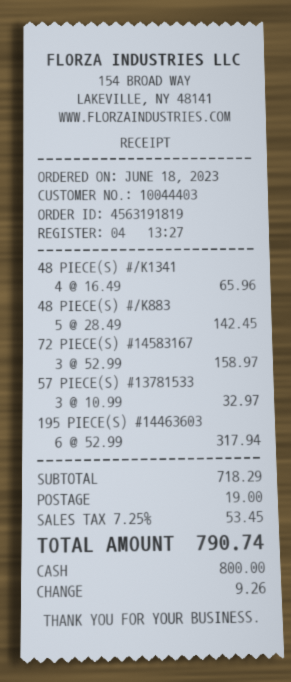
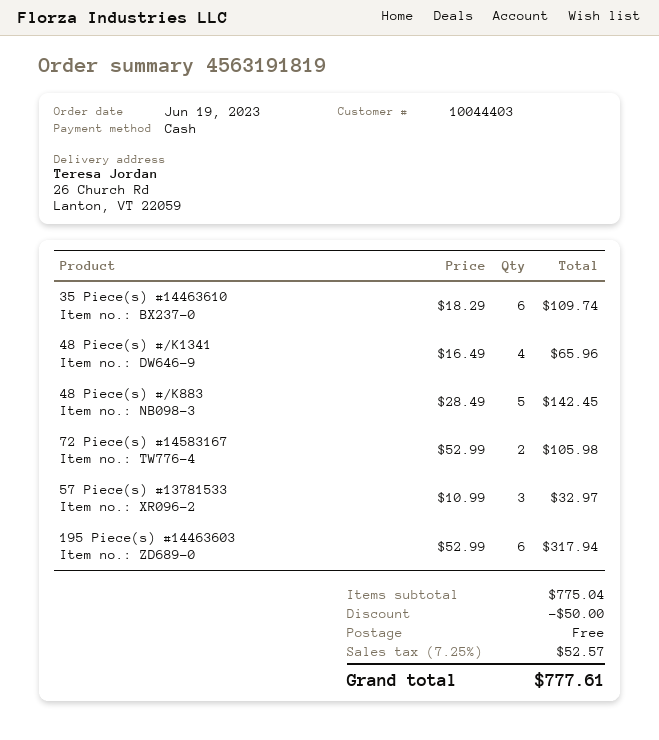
order date: 2023-06-18 -> 2023-06-19
72 PIECE(S) #14583167: 3 x 52.99 = 158.97 -> 2 x 52.99 = 105.98
35 Piece(s) #14463610: none -> 6 x 18.29 = 109.74
subtotal: 718.29 -> 775.04
discount: none -> 50.00
shipping: 19.00 -> 0.00
tax: 7.25% = 53.45 -> 7.25% = 52.57
total: 790.74 -> 777.61

